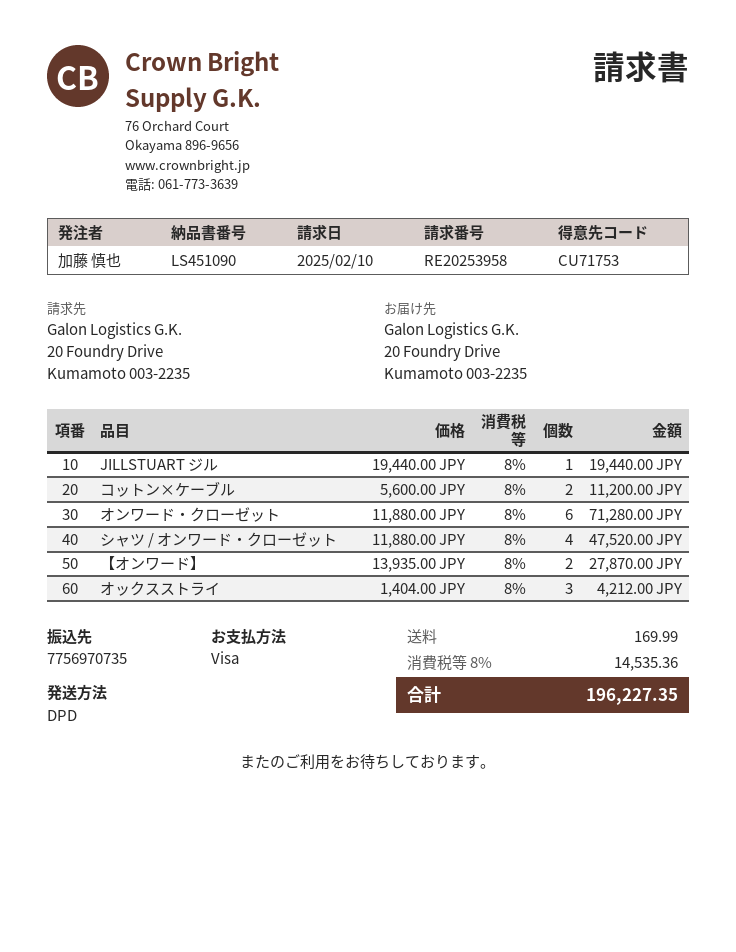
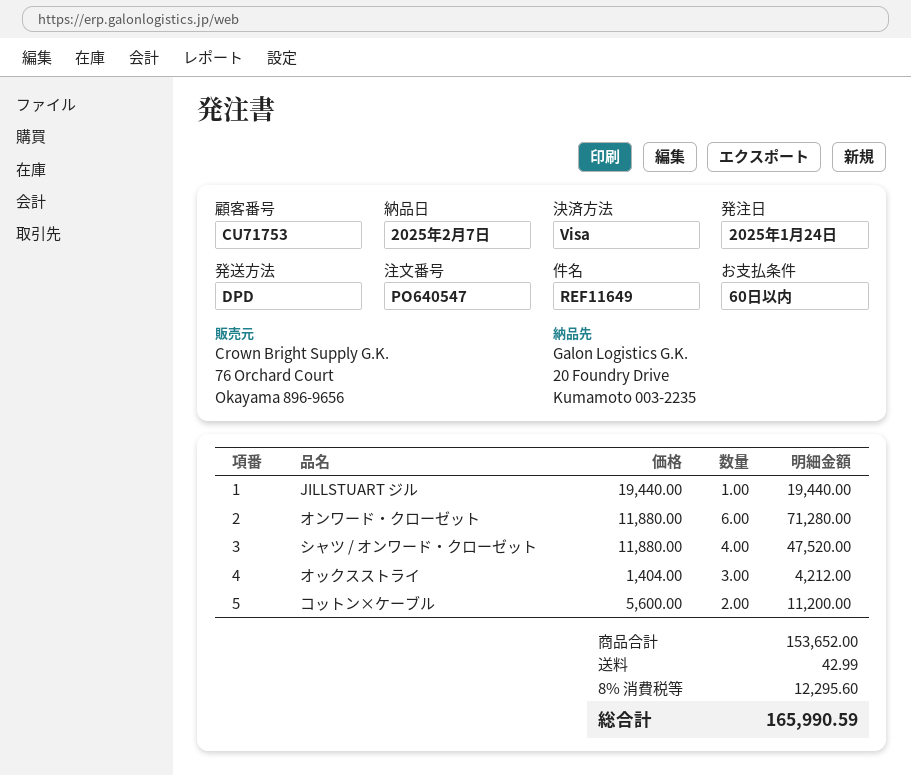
【オンワード】: 2 x 13935.00 = 27870.00 -> none
shipping: 169.99 -> 42.99
tax: 8% = 14535.36 -> 8% = 12295.60
total: 196227.35 -> 165990.59

